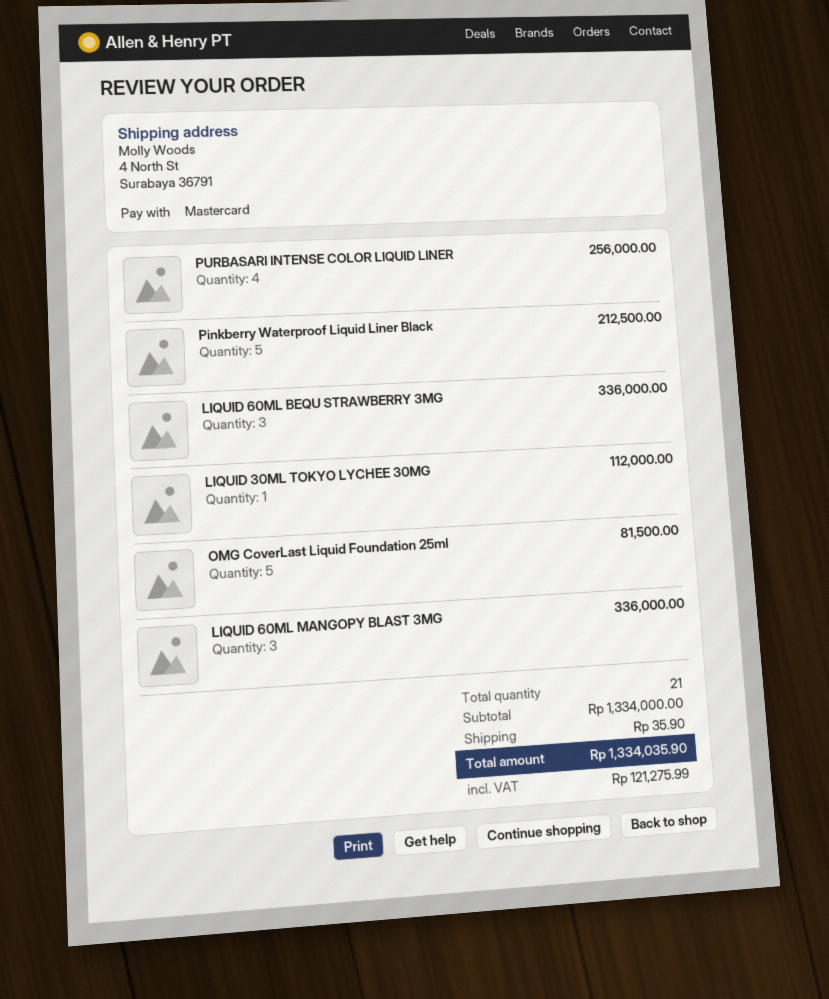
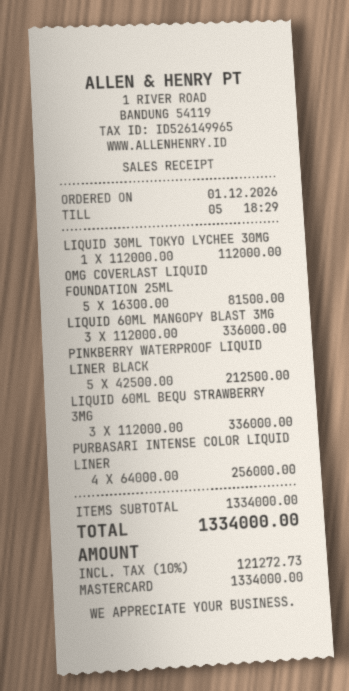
shipping: 35.90 -> none
tax: 121275.99 -> 121272.73
total: 1334035.90 -> 1334000.00

